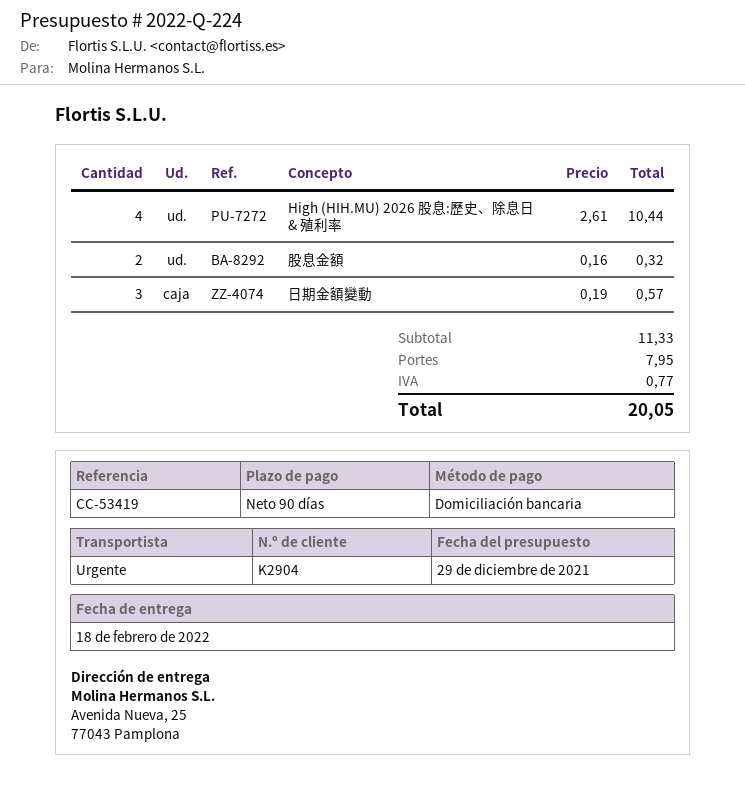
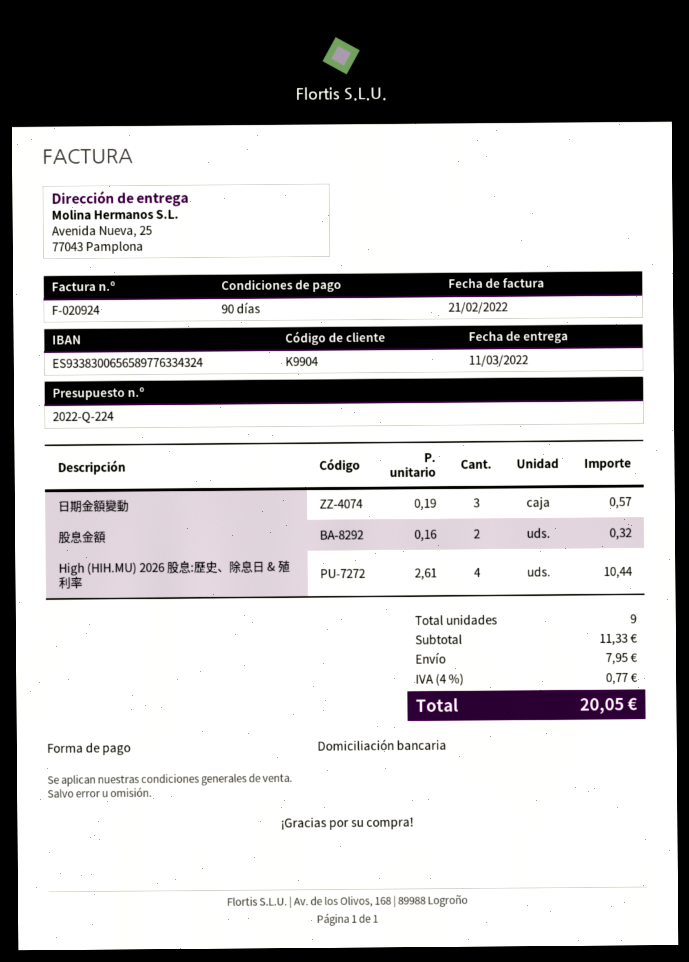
delivery date: 2022-02-18 -> 2022-03-11
customer number: K2904 -> K9904

